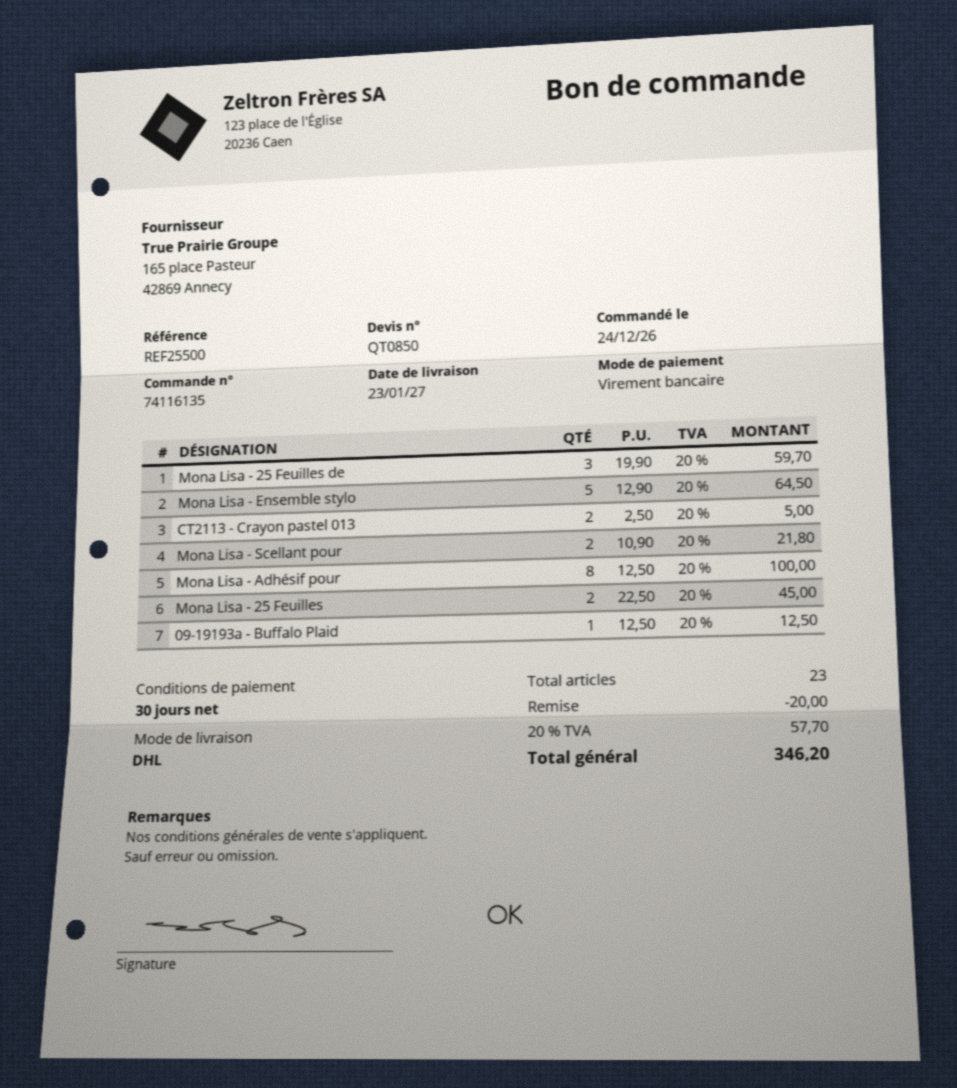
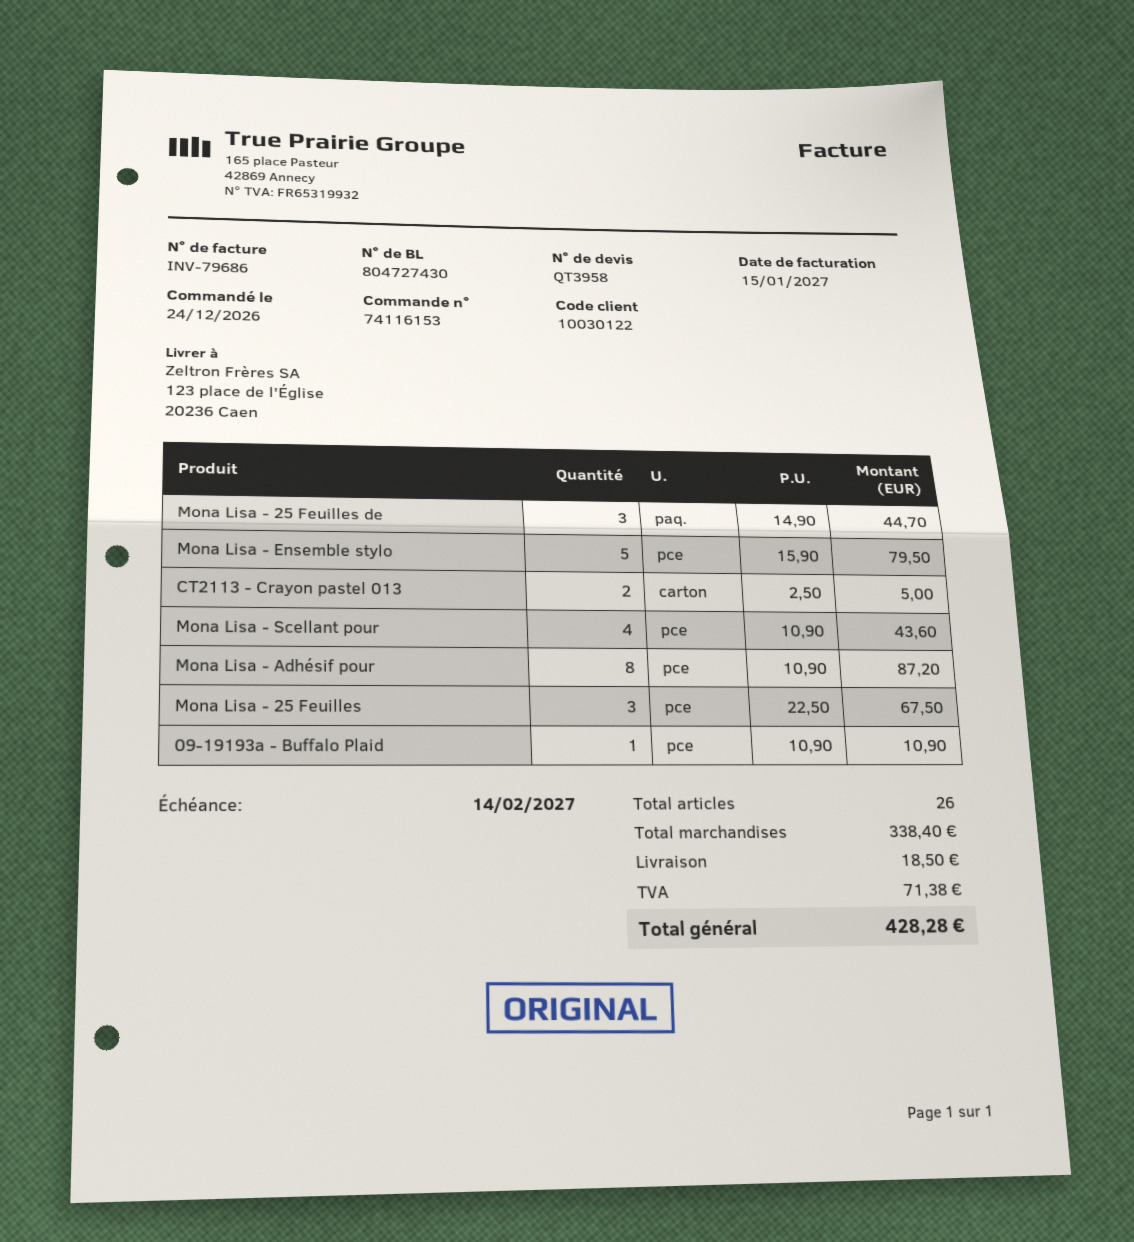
quote number: QT0850 -> QT3958
order number: 74116135 -> 74116153
Mona Lisa - 25 Feuilles de: 3 x 19.90 = 59.70 -> 3 x 14.90 = 44.70
Mona Lisa - Ensemble stylo: 5 x 12.90 = 64.50 -> 5 x 15.90 = 79.50
Mona Lisa - Scellant pour: 2 x 10.90 = 21.80 -> 4 x 10.90 = 43.60
Mona Lisa - Adhésif pour: 8 x 12.50 = 100.00 -> 8 x 10.90 = 87.20
Mona Lisa - 25 Feuilles: 2 x 22.50 = 45.00 -> 3 x 22.50 = 67.50
09-19193a - Buffalo Plaid: 1 x 12.50 = 12.50 -> 1 x 10.90 = 10.90
total quantity: 23 -> 26
discount: 20.00 -> none
shipping: none -> 18.50
tax: 57.70 -> 71.38
total: 346.20 -> 428.28

